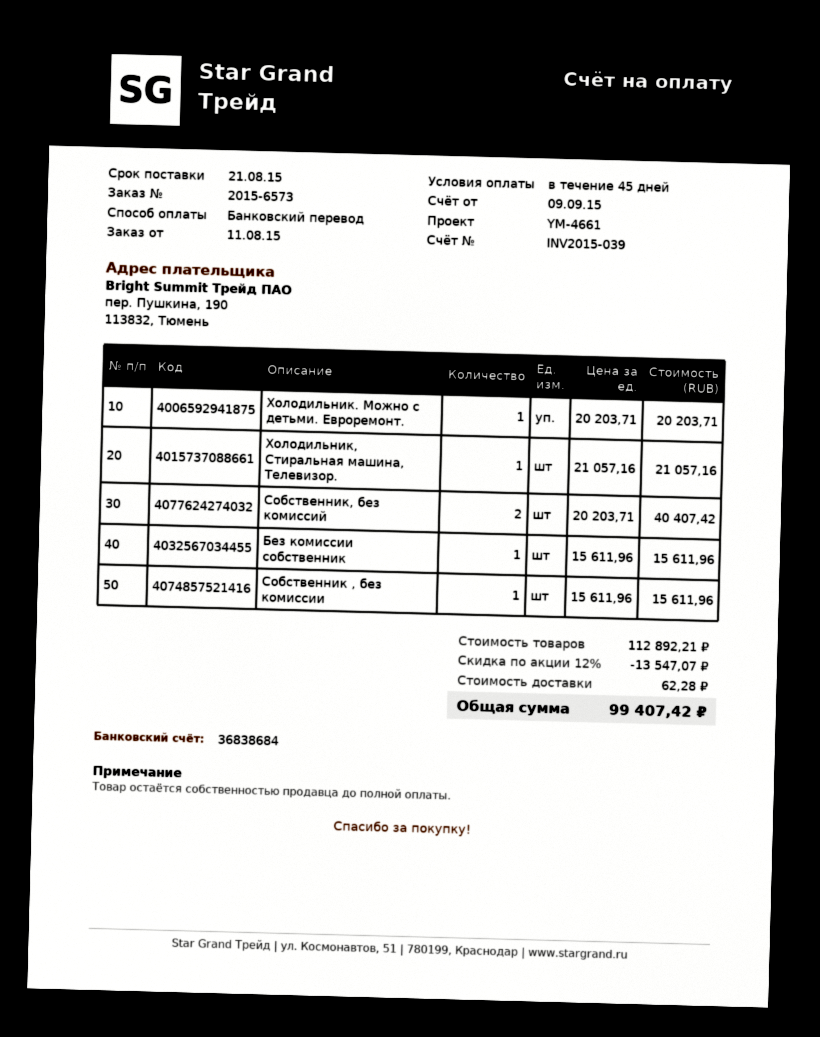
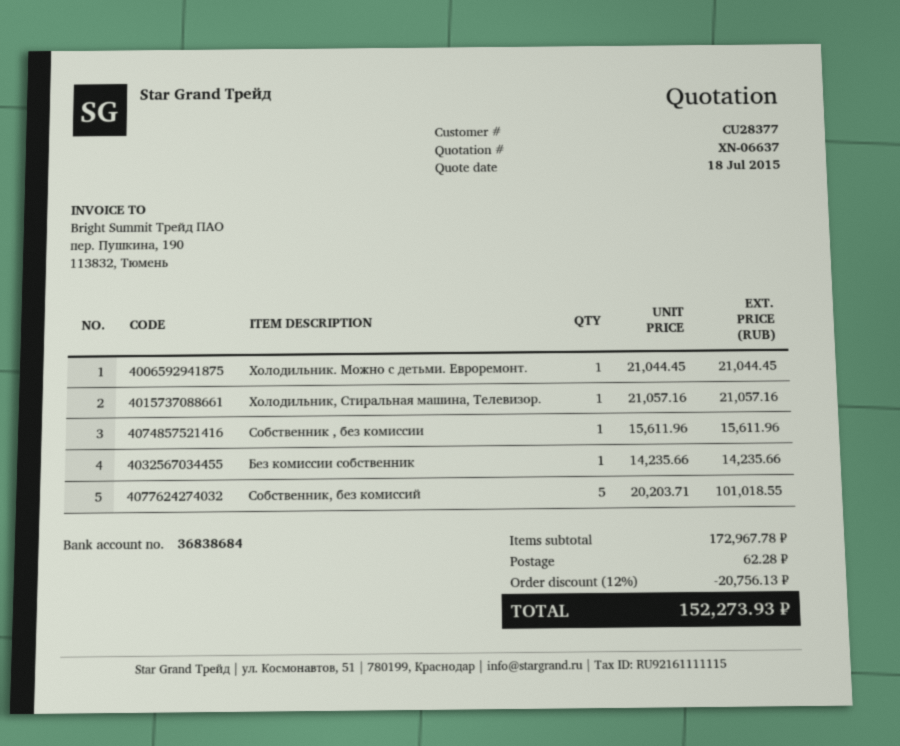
Холодильник. Можно с детьми. Евроремонт.: 1 x 20203.71 = 20203.71 -> 1 x 21044.45 = 21044.45
Собственник, без комиссий: 2 x 20203.71 = 40407.42 -> 5 x 20203.71 = 101018.55
Без комиссии собственник: 1 x 15611.96 = 15611.96 -> 1 x 14235.66 = 14235.66
subtotal: 112892.21 -> 172967.78
discount: 12% = 13547.07 -> 12% = 20756.13
total: 99407.42 -> 152273.93

